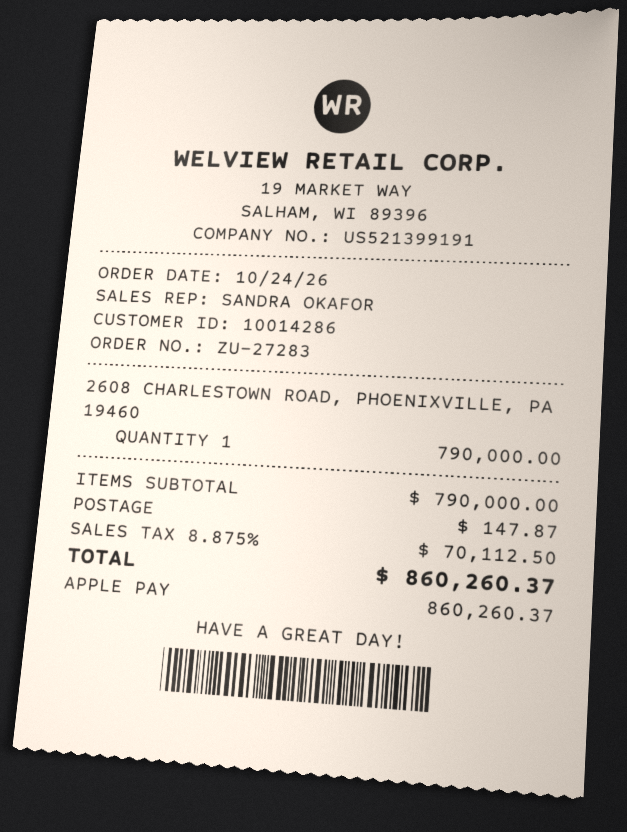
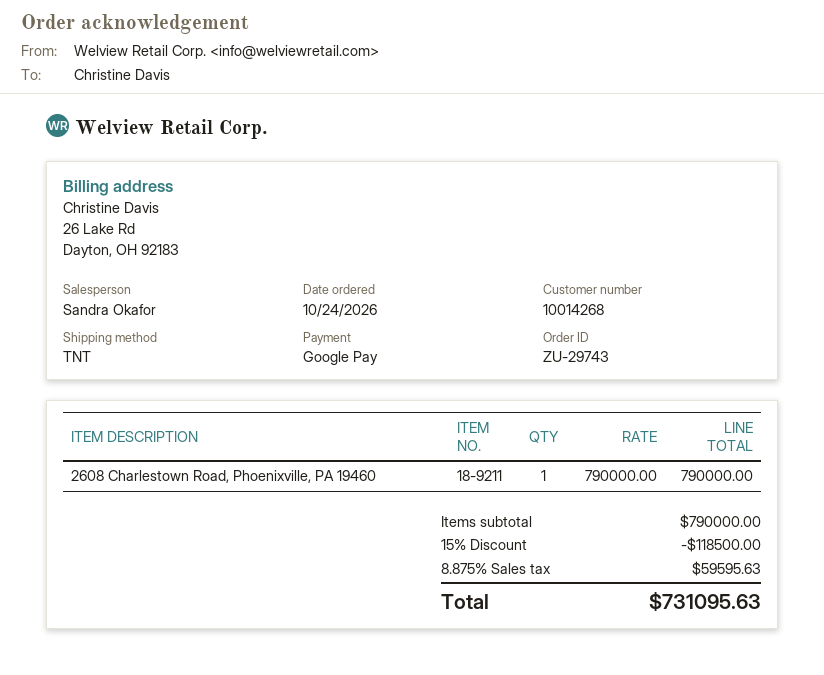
order number: ZU-27283 -> ZU-29743
customer number: 10014286 -> 10014268
payment method: Apple Pay -> Google Pay
discount: none -> 15% = 118500.00
shipping: 147.87 -> none
tax: 8.875% = 70112.50 -> 8.875% = 59595.63
total: 860260.37 -> 731095.63

